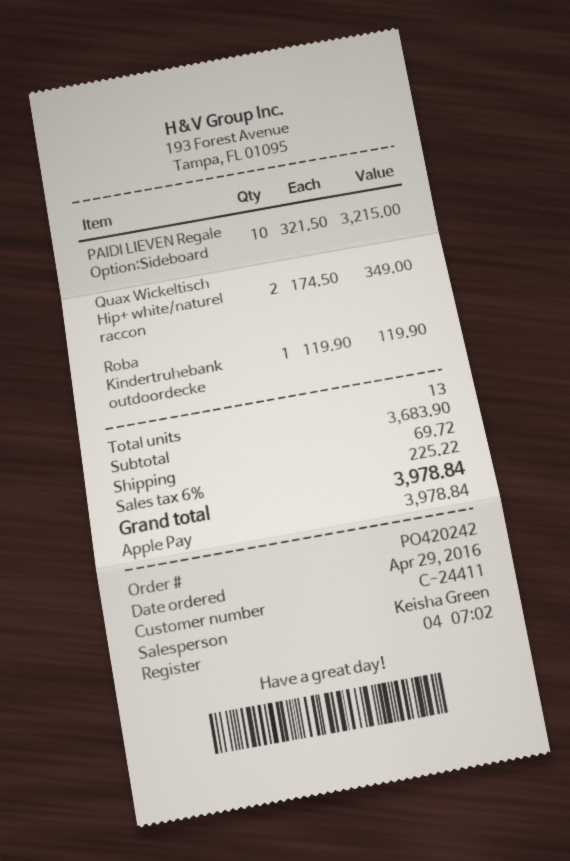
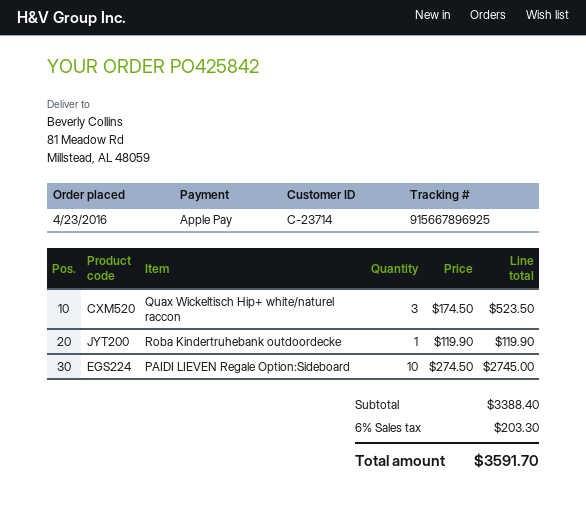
order number: PO420242 -> PO425842
order date: 2016-04-29 -> 2016-04-23
customer number: C-24411 -> C-23714
PAIDI LIEVEN Regale Option:Sideboard: 10 x 321.50 = 3215.00 -> 10 x 274.50 = 2745.00
Quax Wickeltisch Hip+ white/naturel raccon: 2 x 174.50 = 349.00 -> 3 x 174.50 = 523.50
subtotal: 3683.90 -> 3388.40
shipping: 69.72 -> none
tax: 6% = 225.22 -> 6% = 203.30
total: 3978.84 -> 3591.70

